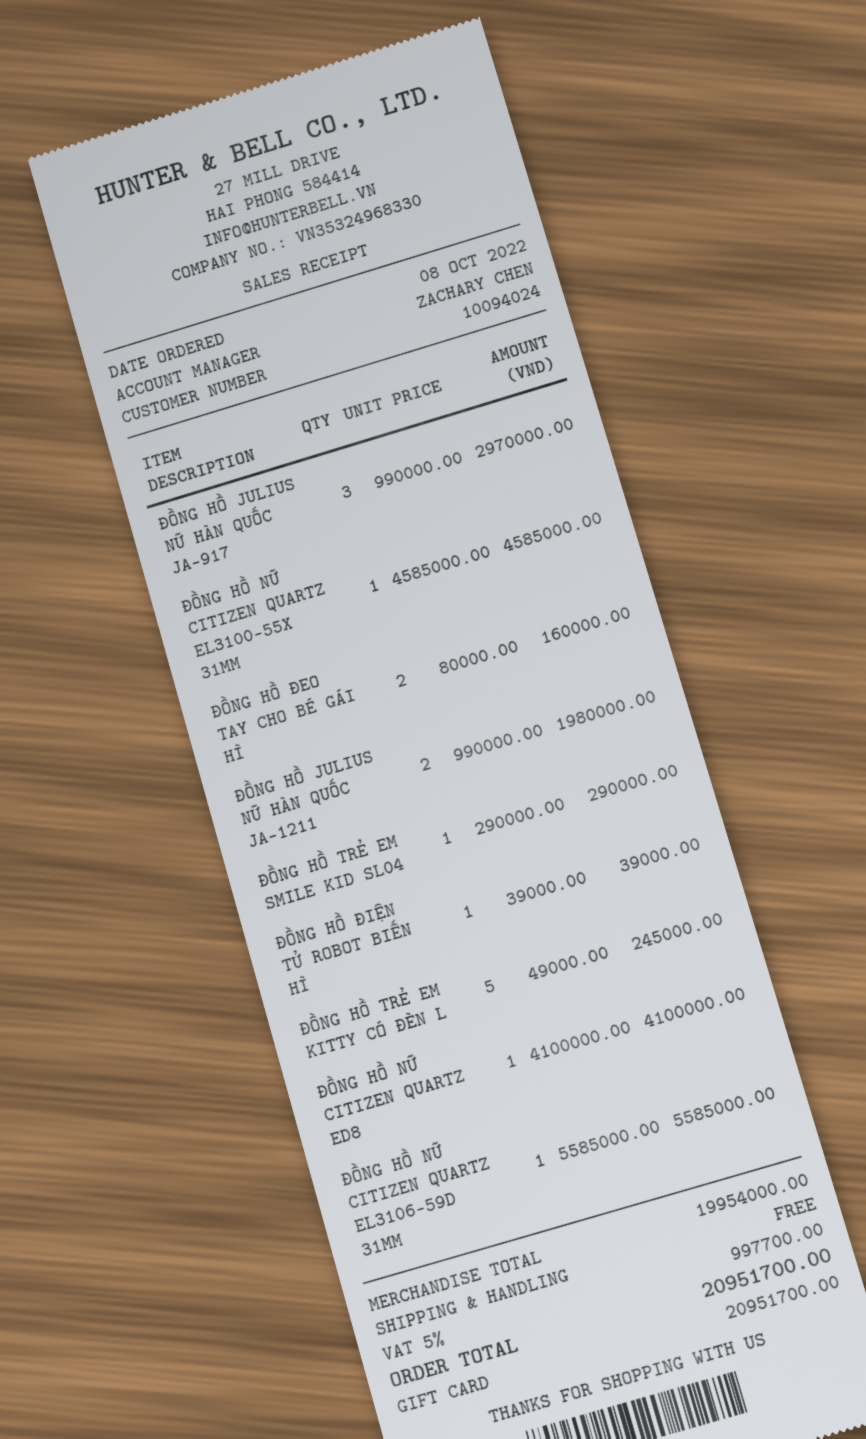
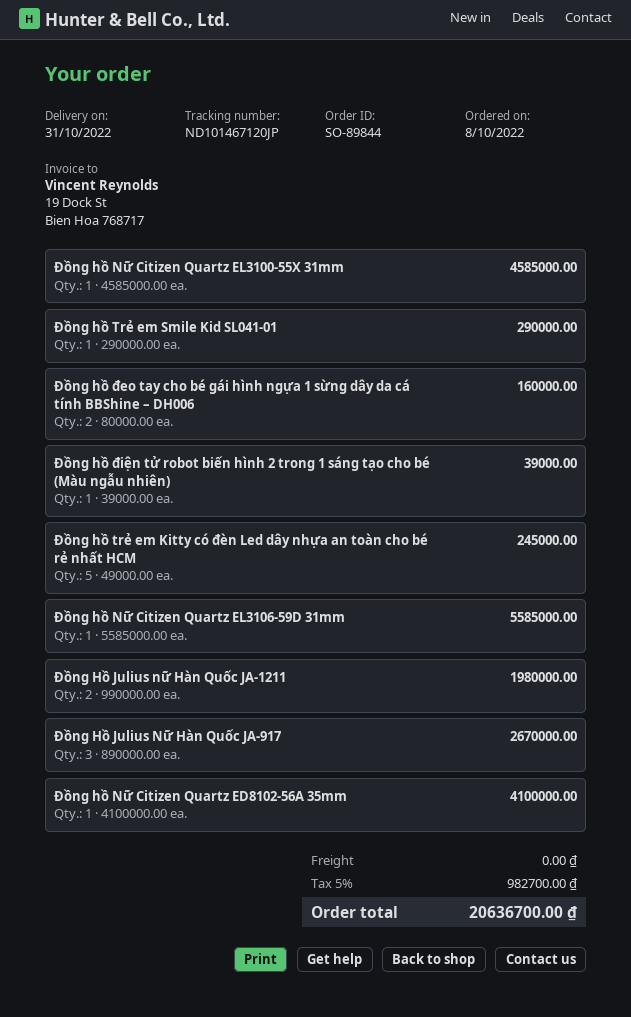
ĐỒNG HỒ JULIUS NỮ HÀN QUỐC JA-917: 3 x 990000.00 = 2970000.00 -> 3 x 890000.00 = 2670000.00
tax: 5% = 997700.00 -> 5% = 982700.00
total: 20951700.00 -> 20636700.00

